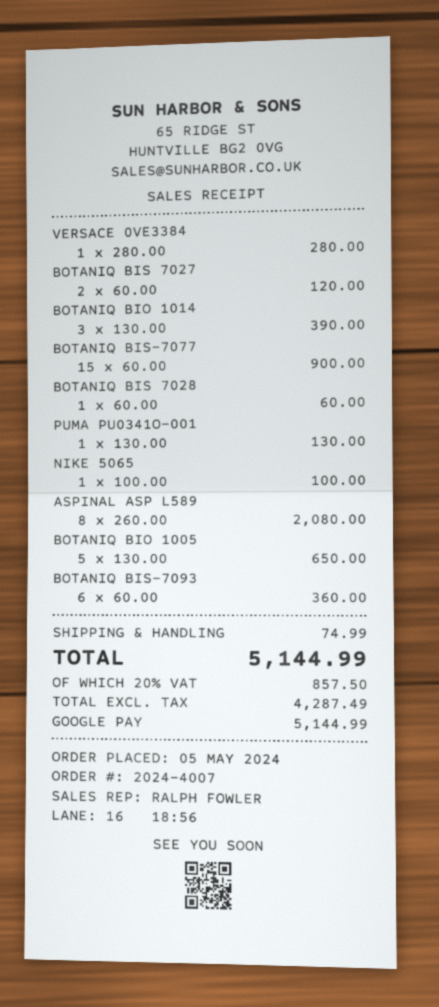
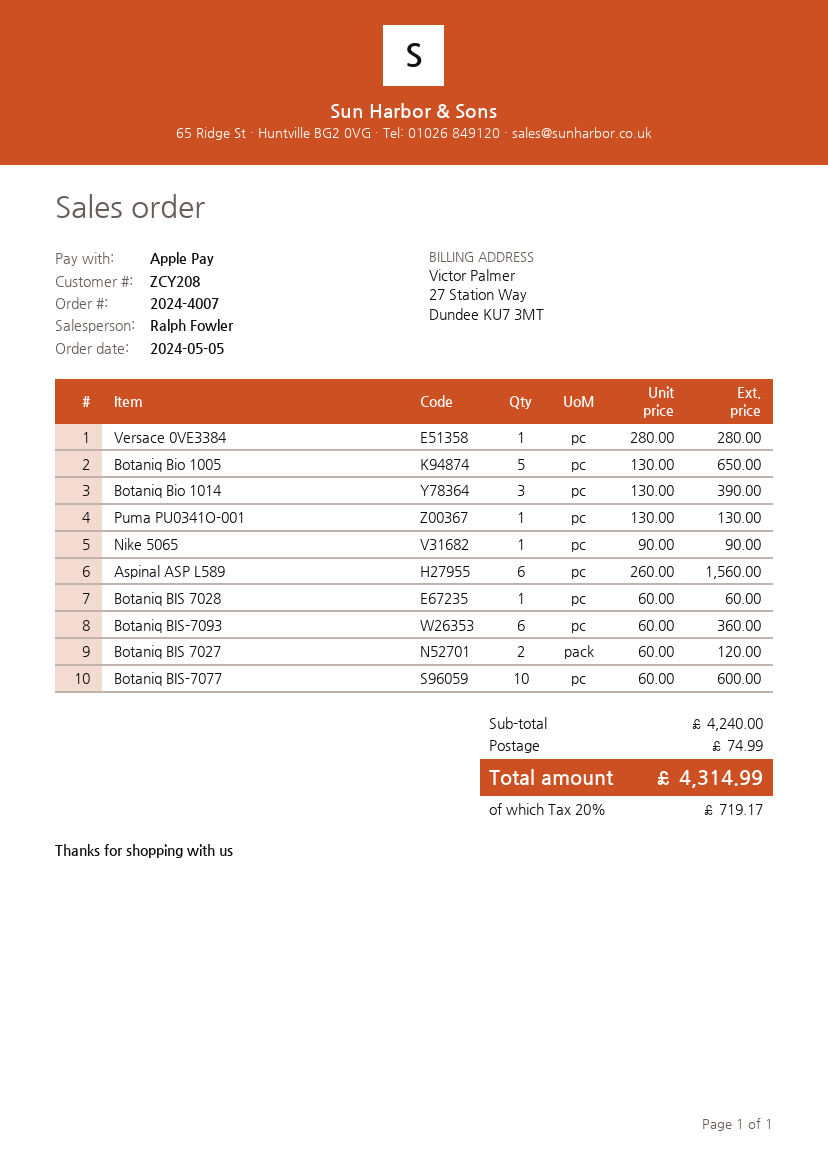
payment method: Google Pay -> Apple Pay
BOTANIQ BIS-7077: 15 x 60.00 = 900.00 -> 10 x 60.00 = 600.00
NIKE 5065: 1 x 100.00 = 100.00 -> 1 x 90.00 = 90.00
ASPINAL ASP L589: 8 x 260.00 = 2080.00 -> 6 x 260.00 = 1560.00
tax: 20% = 857.50 -> 20% = 719.17
total: 5144.99 -> 4314.99

